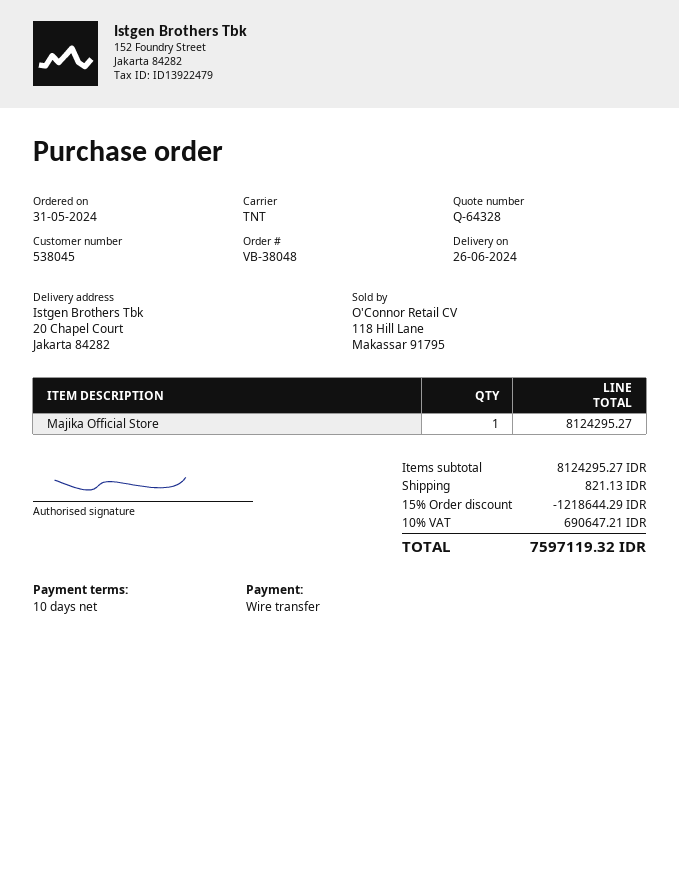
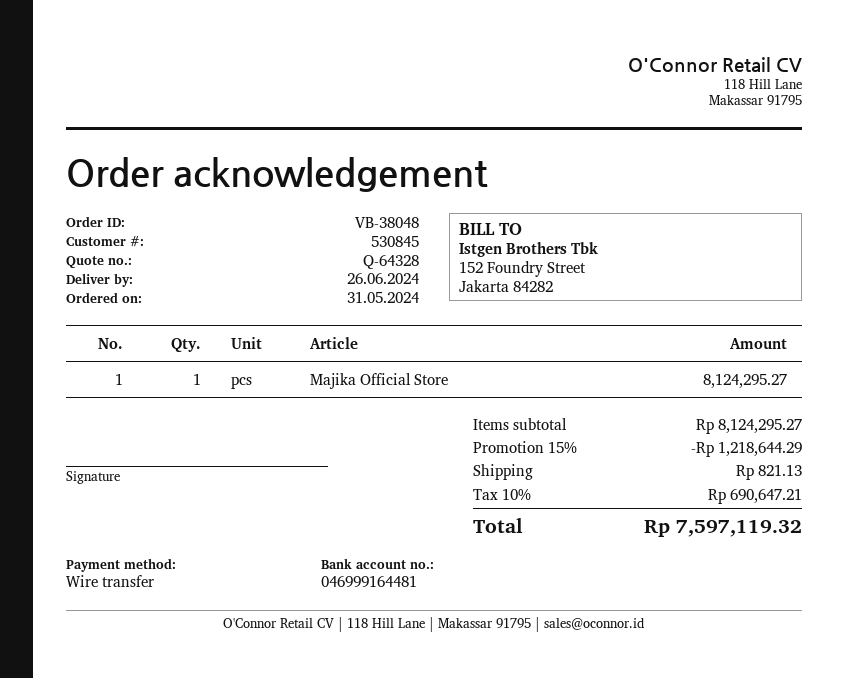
customer number: 538045 -> 530845

